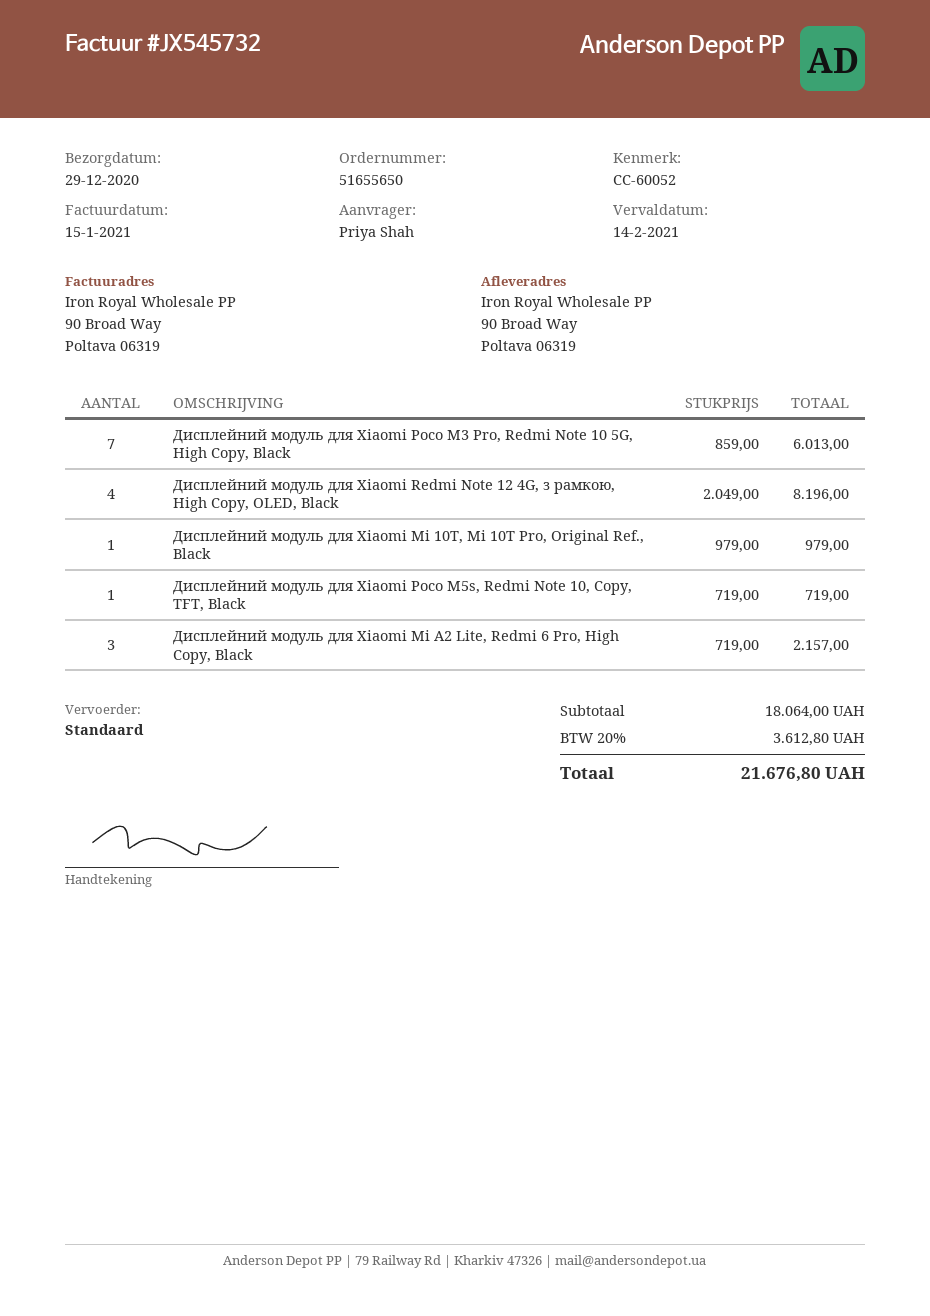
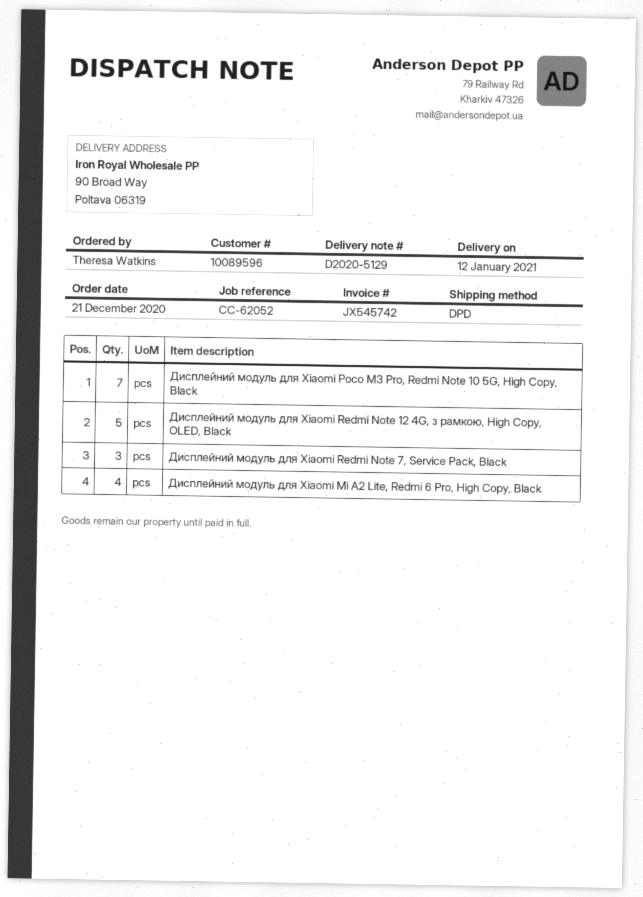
delivery date: 2020-12-29 -> 2021-01-12
invoice number: JX545732 -> JX545742
reference: CC-60052 -> CC-62052
ordered by: Priya Shah -> Theresa Watkins
shipping method: standard -> DPD
Дисплейний модуль для Xiaomi Redmi Note 12 4G, з рамкою, High Copy, OLED, Black: 4 -> 5
Дисплейний модуль для Xiaomi Mi 10T, Mi 10T Pro, Original Ref., Black: 1 -> none
Дисплейний модуль для Xiaomi Poco M5s, Redmi Note 10, Сopy, TFT, Black: 1 -> none
Дисплейний модуль для Xiaomi Mi A2 Lite, Redmi 6 Pro, High Copy, Black: 3 -> 4
Дисплейний модуль для Xiaomi Redmi Note 7, Service Pack, Black: none -> 3

